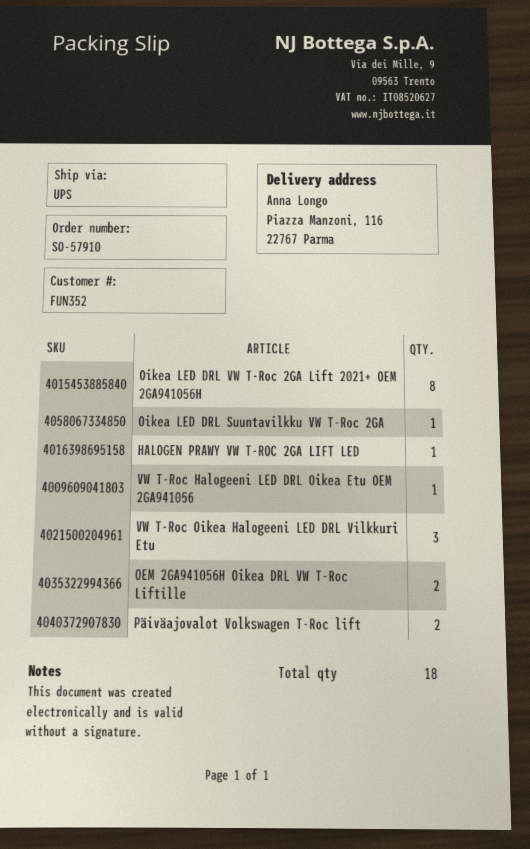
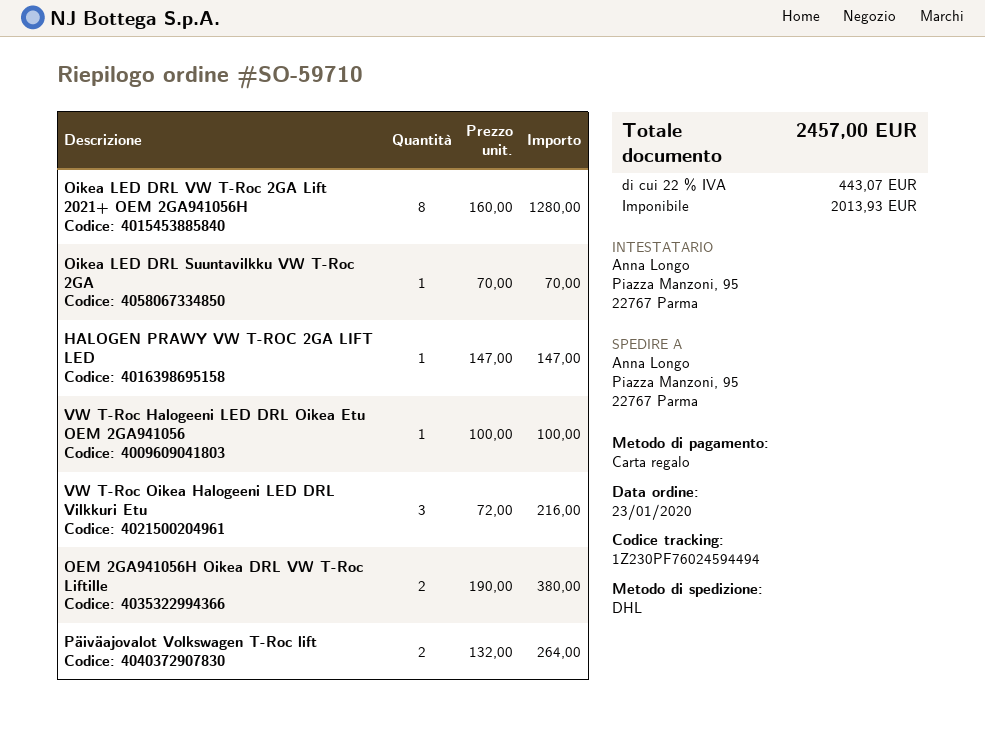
order number: SO-57910 -> SO-59710
shipping method: UPS -> DHL
ship to: Piazza Manzoni, 116, 22767 Parma -> Piazza Manzoni, 95, 22767 Parma

